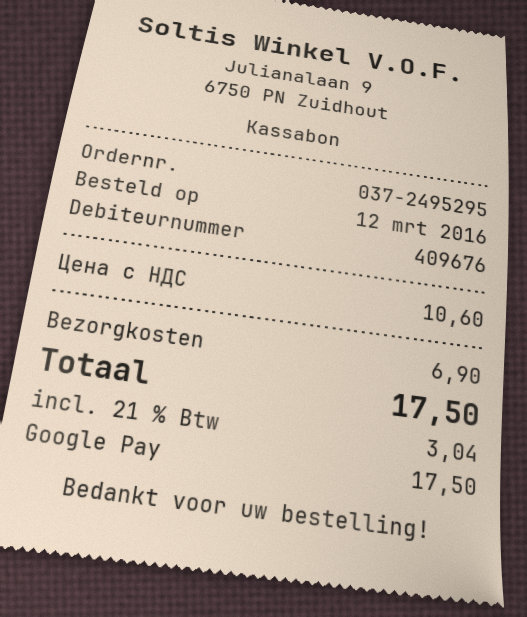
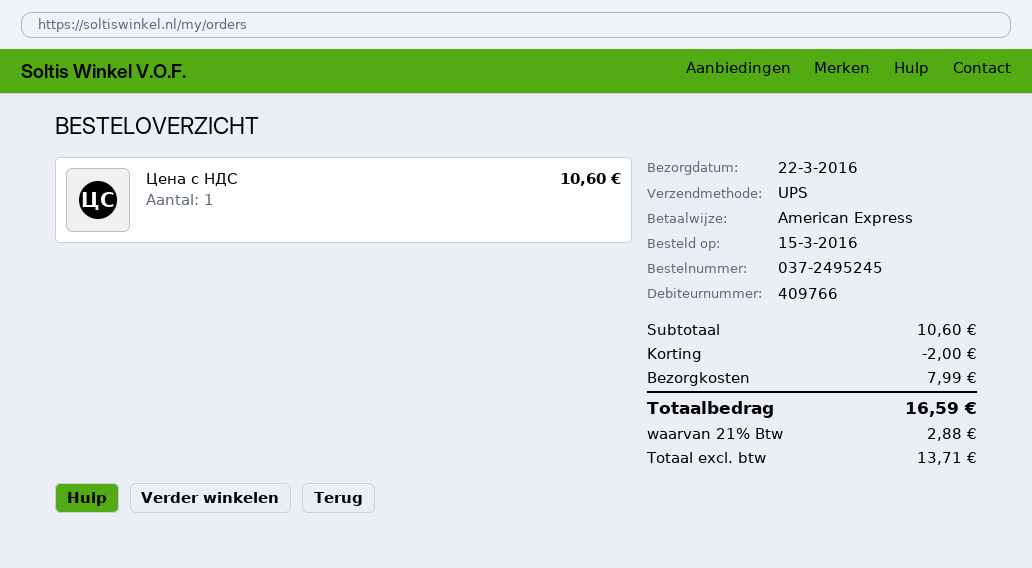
order number: 037-2495295 -> 037-2495245
order date: 2016-03-12 -> 2016-03-15
customer number: 409676 -> 409766
payment method: Google Pay -> American Express
discount: none -> 2.00
shipping: 6.90 -> 7.99
tax: 21% = 3.04 -> 21% = 2.88
total: 17.50 -> 16.59

